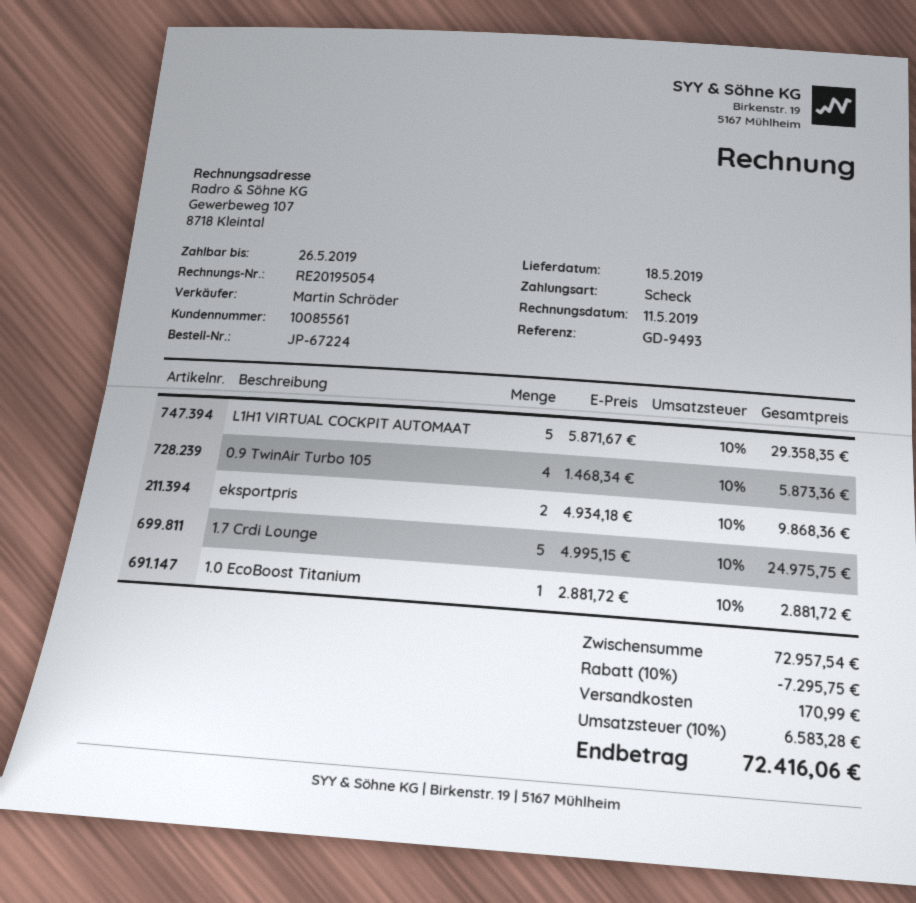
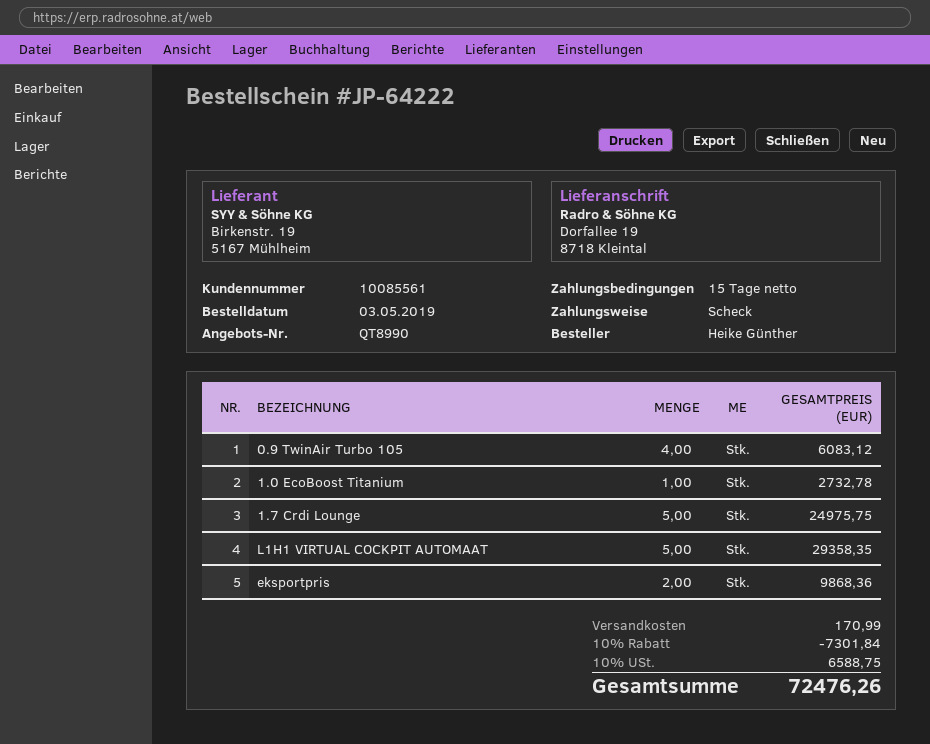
order number: JP-67224 -> JP-64222
0.9 TwinAir Turbo 105: 4 for 5873.36 -> 4 for 6083.12
1.0 EcoBoost Titanium: 1 for 2881.72 -> 1 for 2732.78
discount: 10% = 7295.75 -> 10% = 7301.84
tax: 10% = 6583.28 -> 10% = 6588.75
total: 72416.06 -> 72476.26

